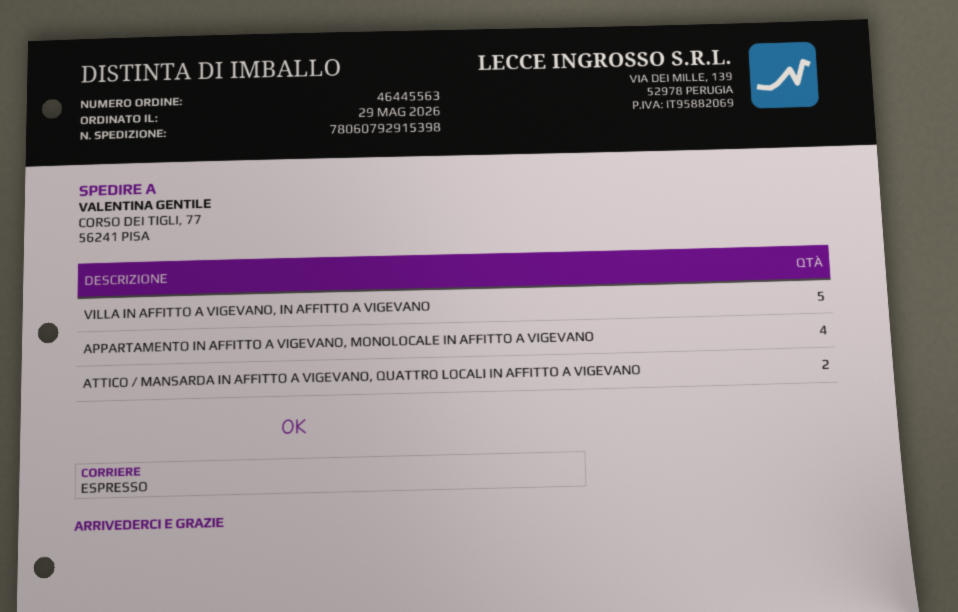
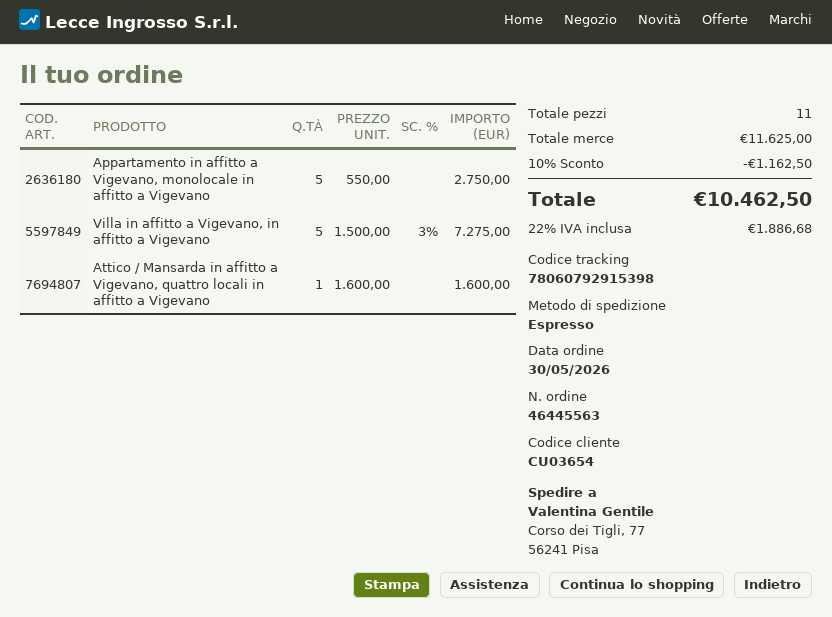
order date: 2026-05-29 -> 2026-05-30
APPARTAMENTO IN AFFITTO A VIGEVANO, MONOLOCALE IN AFFITTO A VIGEVANO: 4 -> 5
ATTICO / MANSARDA IN AFFITTO A VIGEVANO, QUATTRO LOCALI IN AFFITTO A VIGEVANO: 2 -> 1

